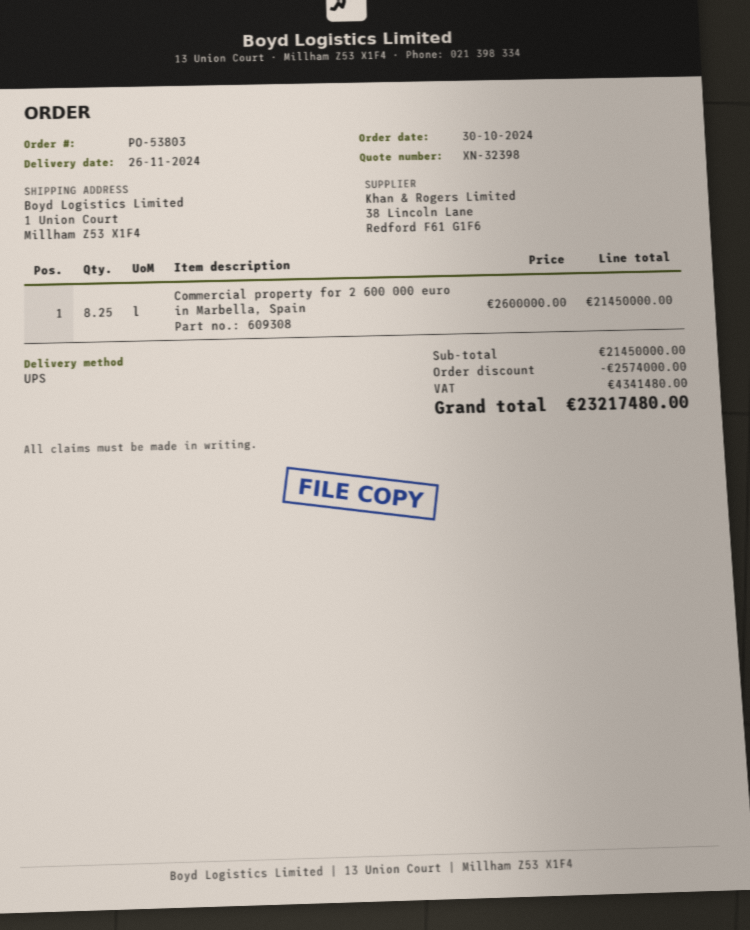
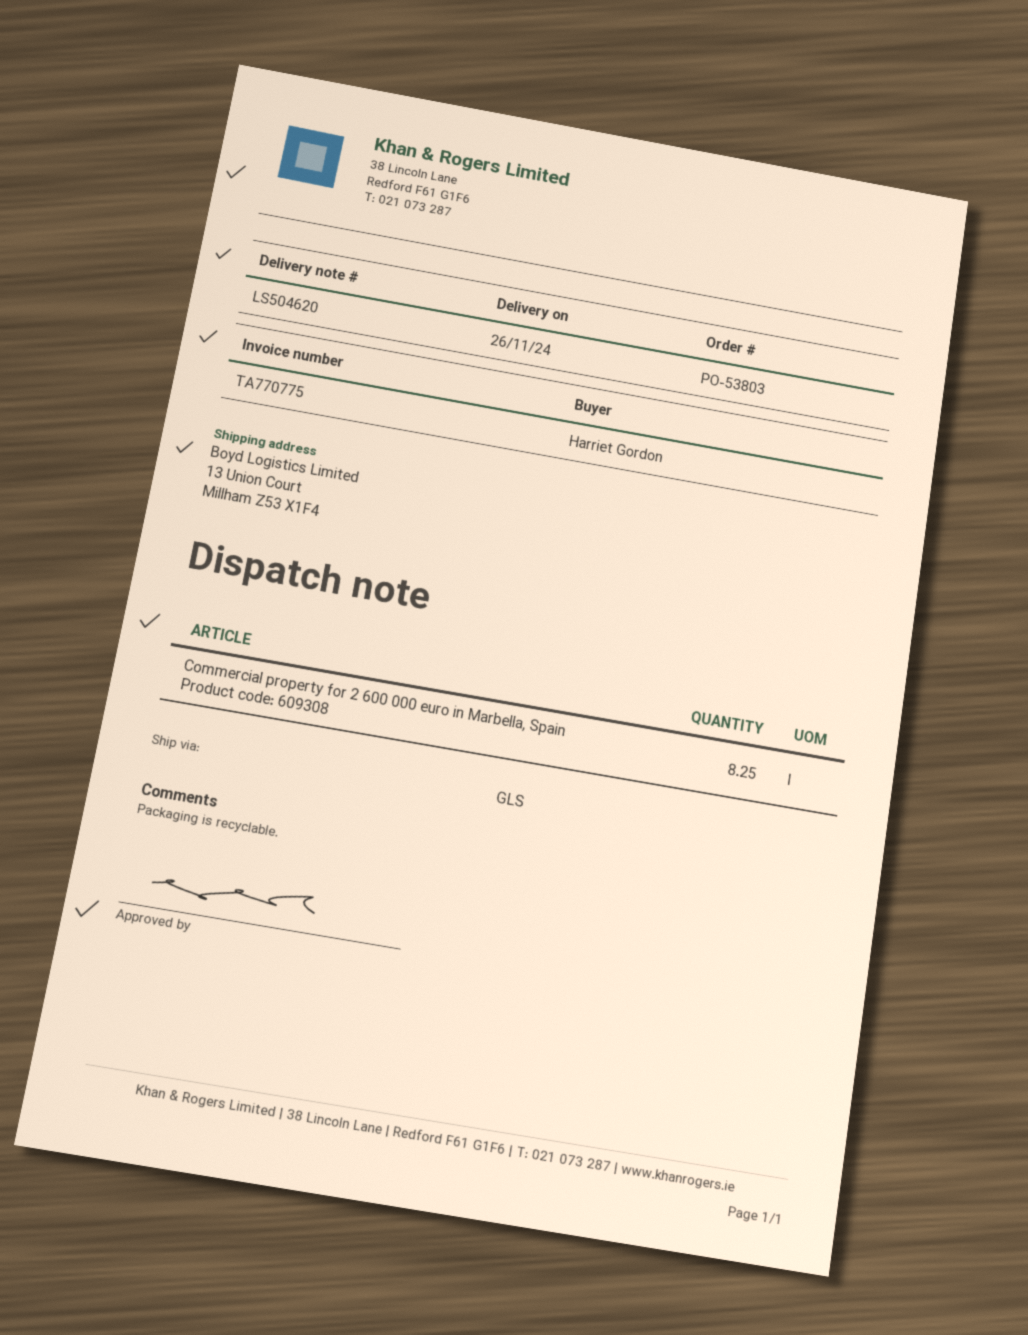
shipping method: UPS -> GLS
ship to: 1 Union Court, Millham Z53 X1F4 -> 13 Union Court, Millham Z53 X1F4

